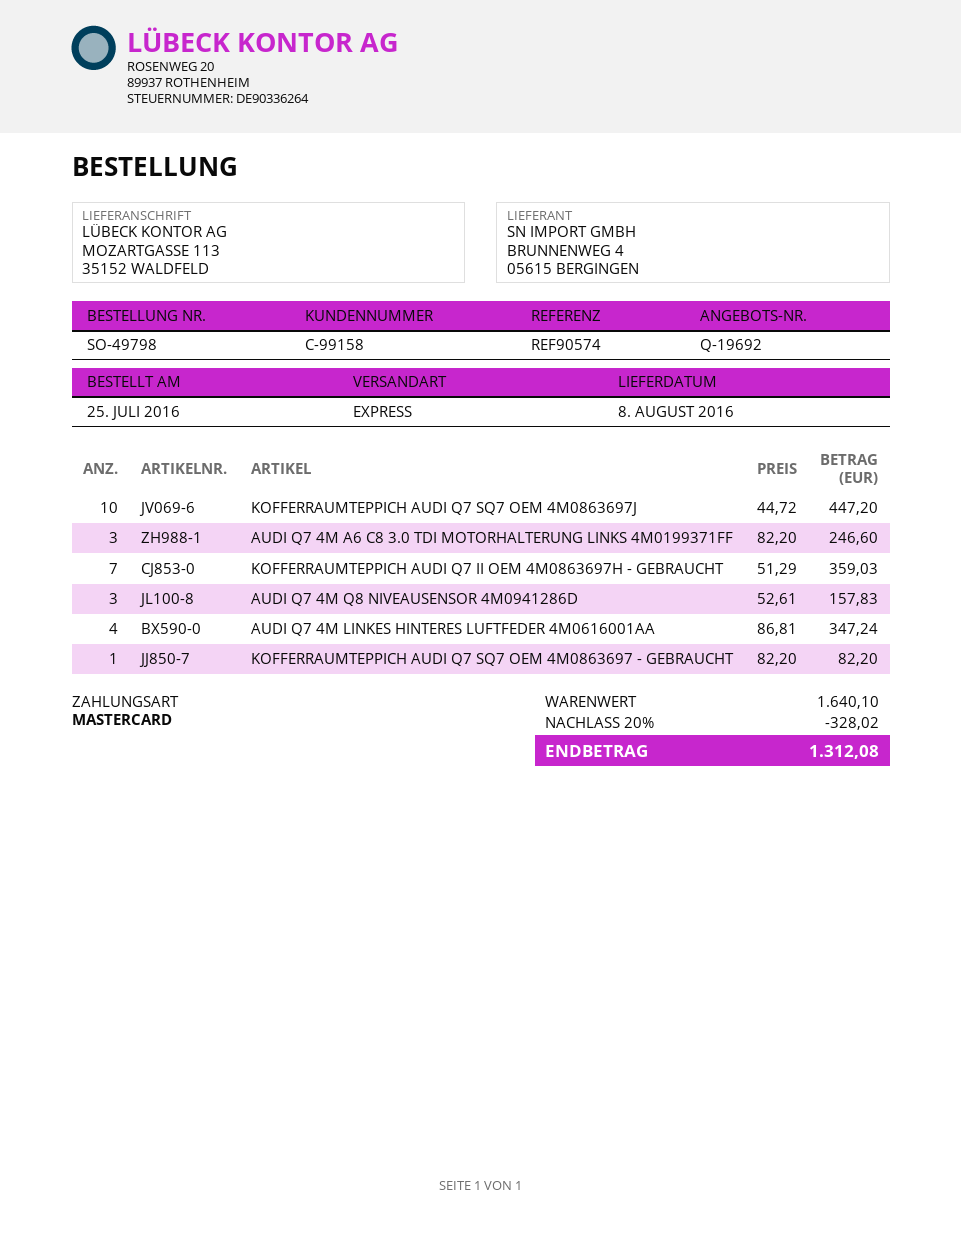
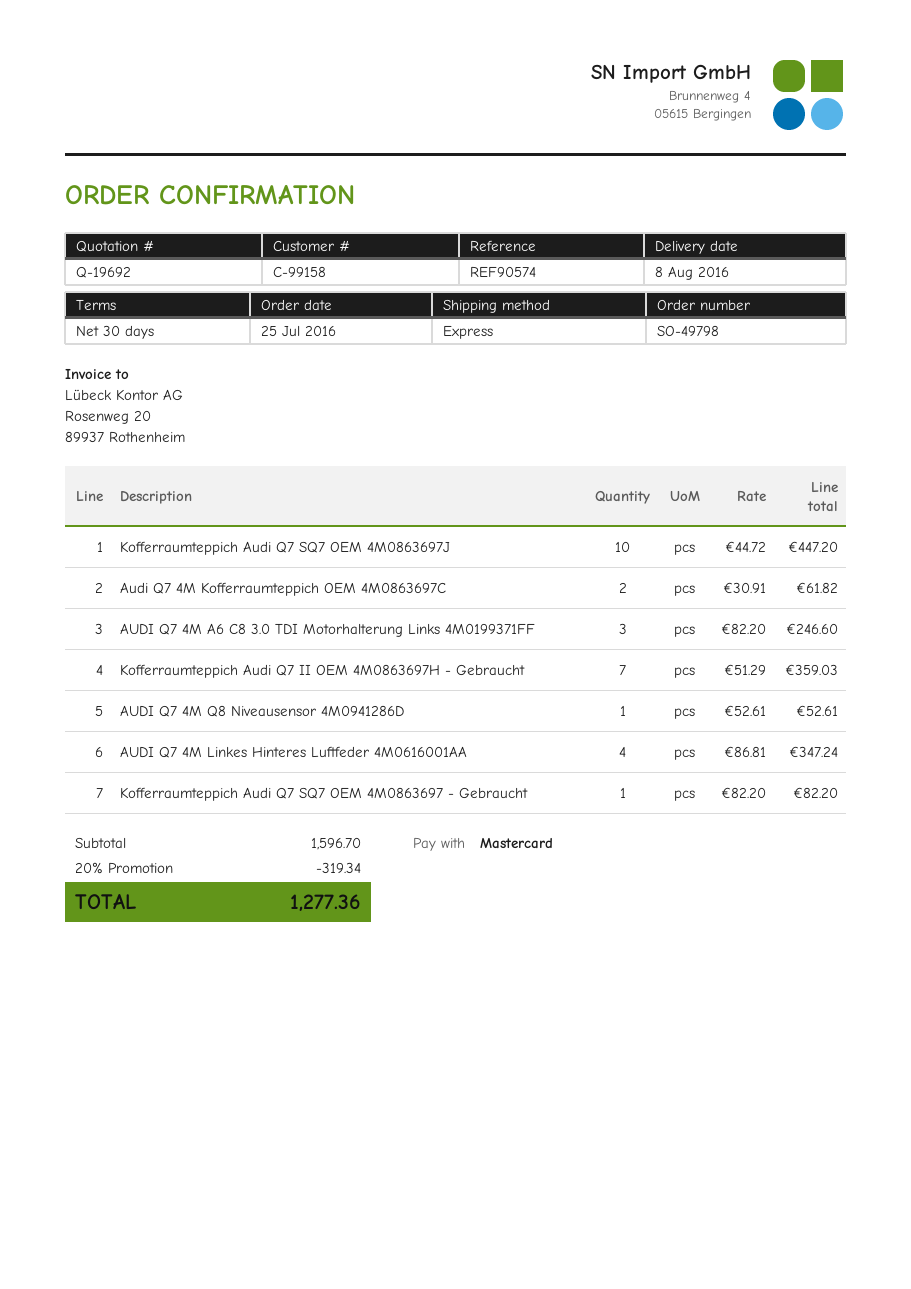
AUDI Q7 4M Q8 NIVEAUSENSOR 4M0941286D: 3 x 52.61 = 157.83 -> 1 x 52.61 = 52.61
Audi Q7 4M Kofferraumteppich OEM 4M0863697C: none -> 2 x 30.91 = 61.82
subtotal: 1640.10 -> 1596.70
discount: 20% = 328.02 -> 20% = 319.34
total: 1312.08 -> 1277.36

